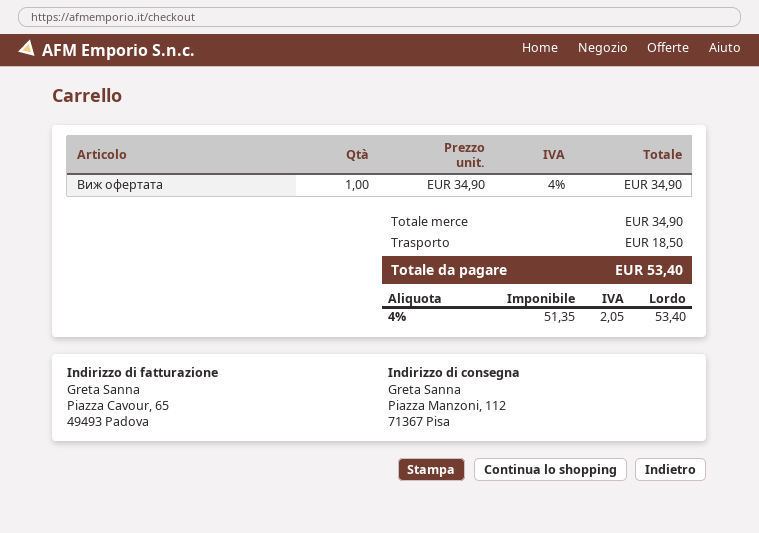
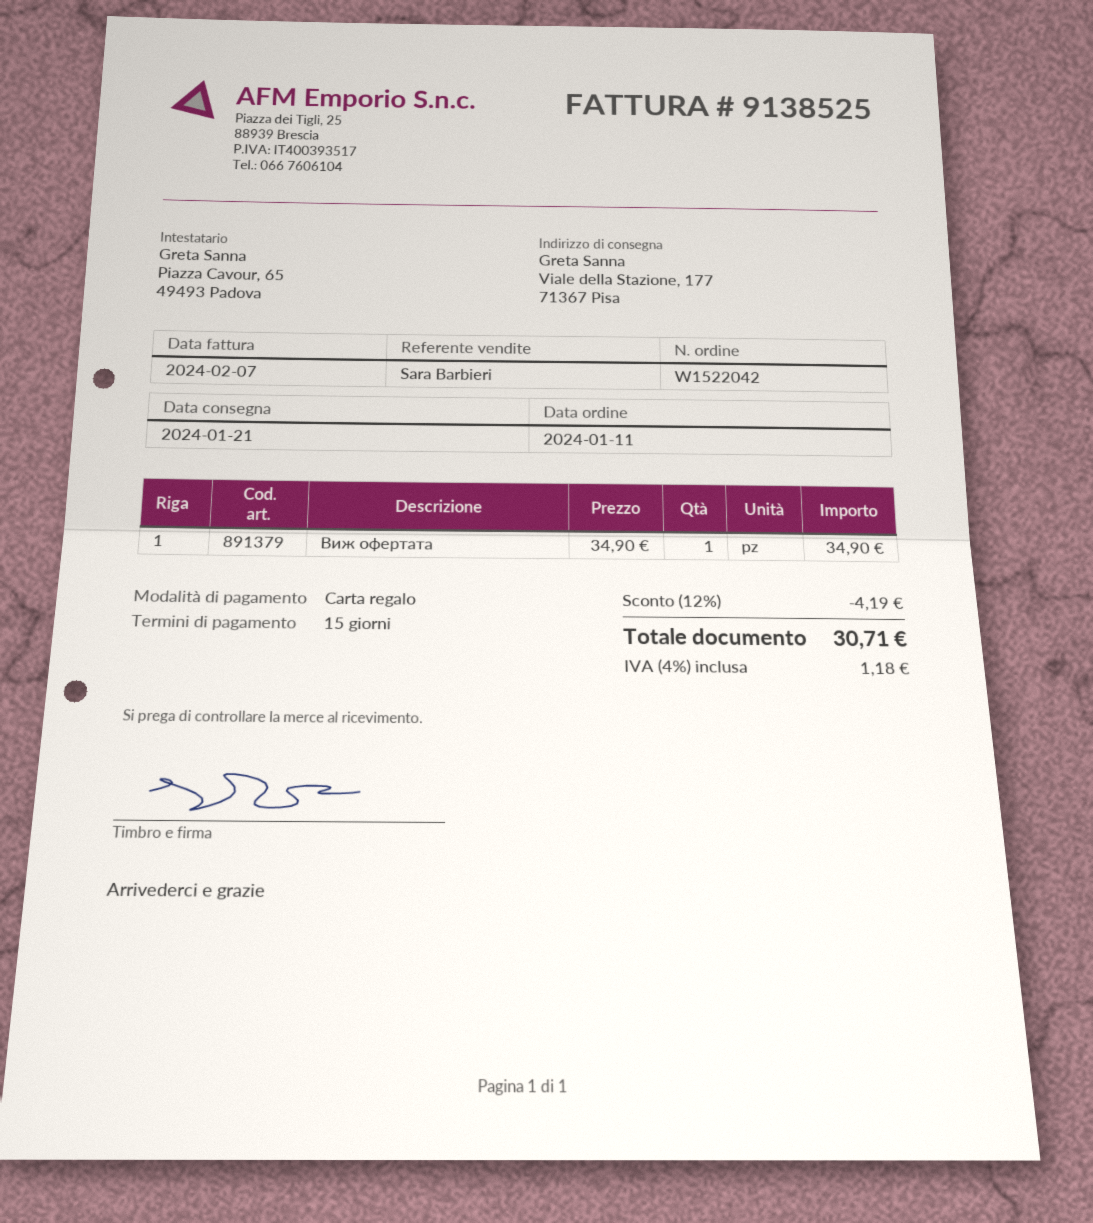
ship to: Piazza Manzoni, 112, 71367 Pisa -> Viale della Stazione, 177, 71367 Pisa
discount: none -> 12% = 4.19
shipping: 18.50 -> none
tax: 4% = 2.05 -> 4% = 1.18
total: 53.40 -> 30.71

